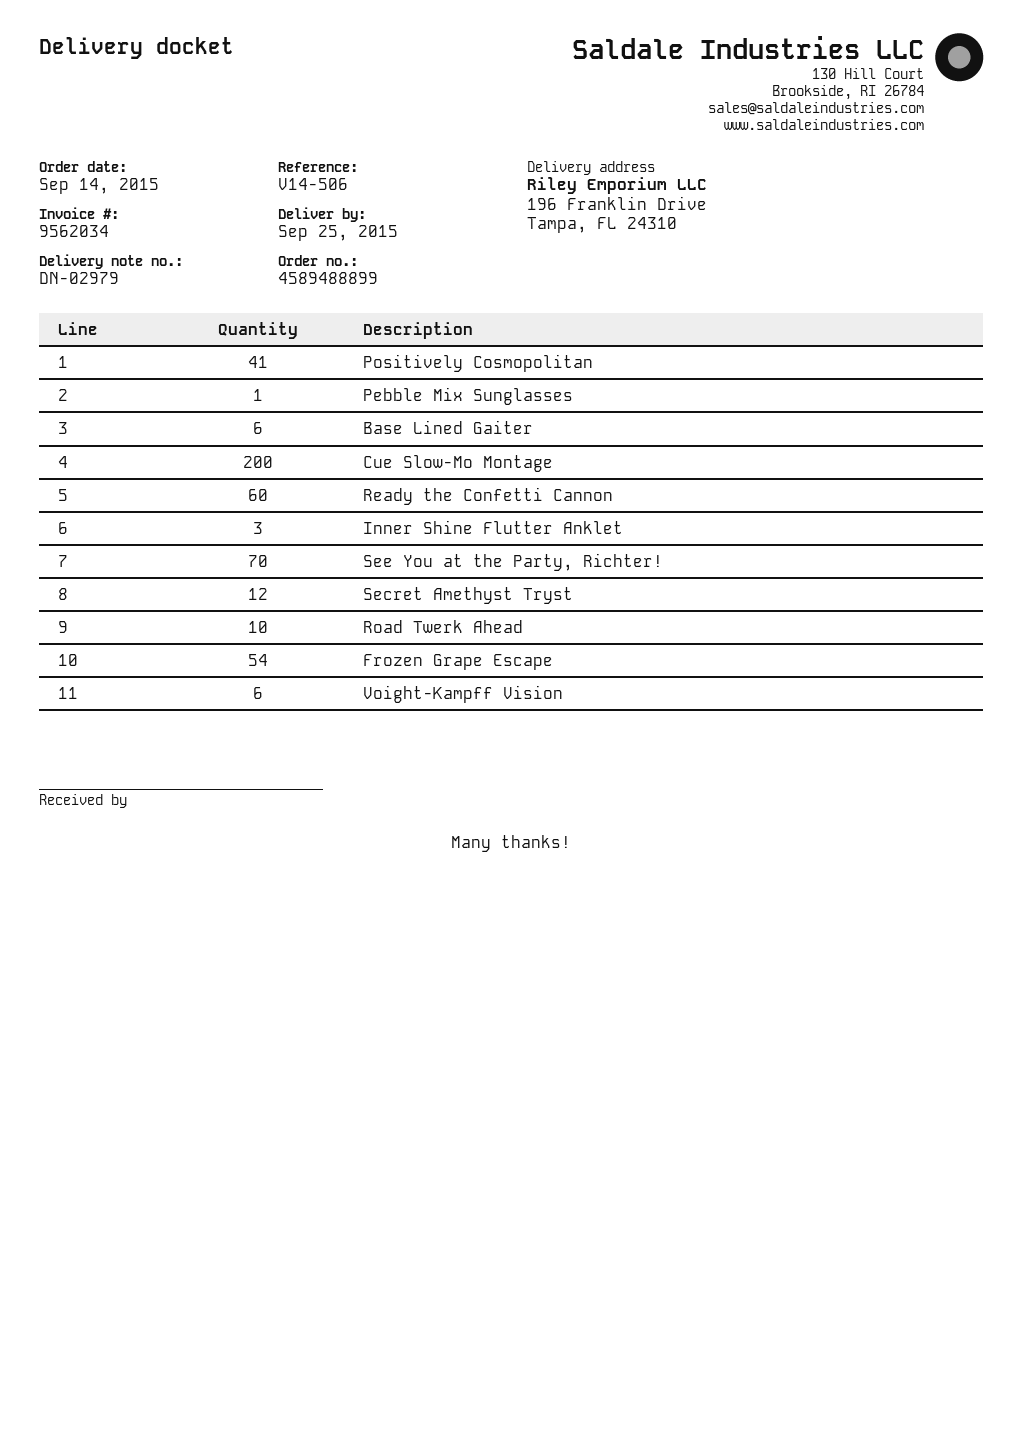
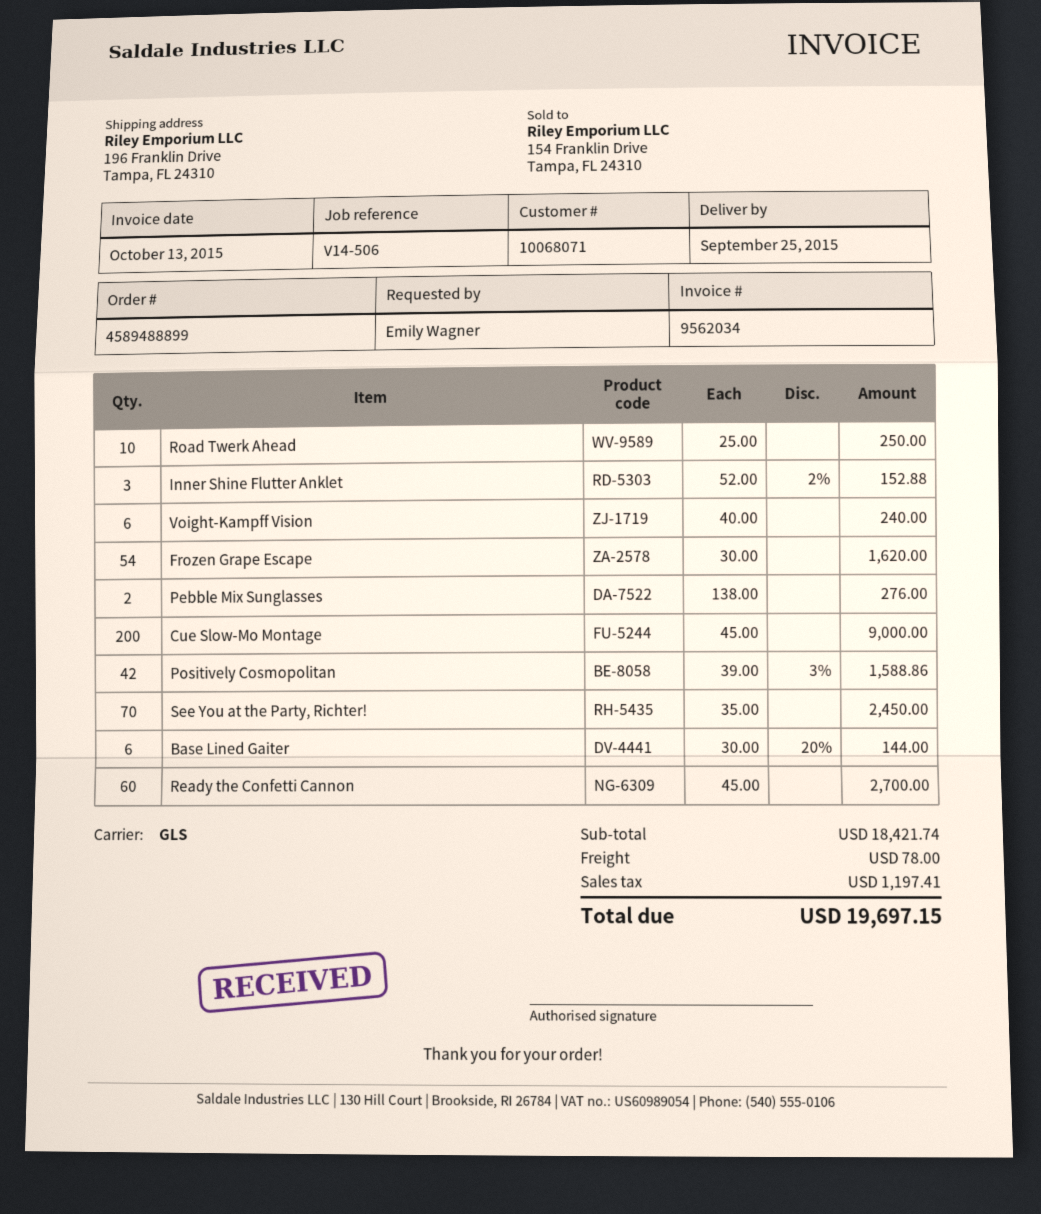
Positively Cosmopolitan: 41 -> 42
Pebble Mix Sunglasses: 1 -> 2
Secret Amethyst Tryst: 12 -> none

